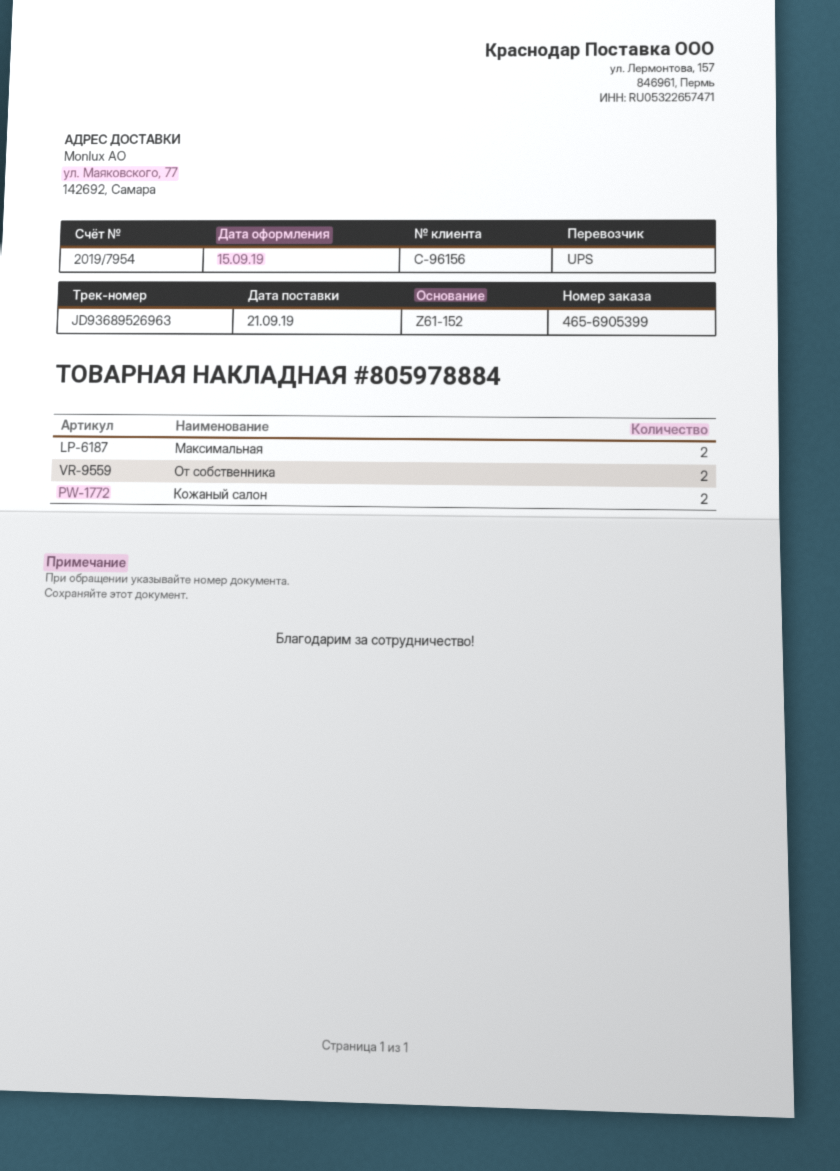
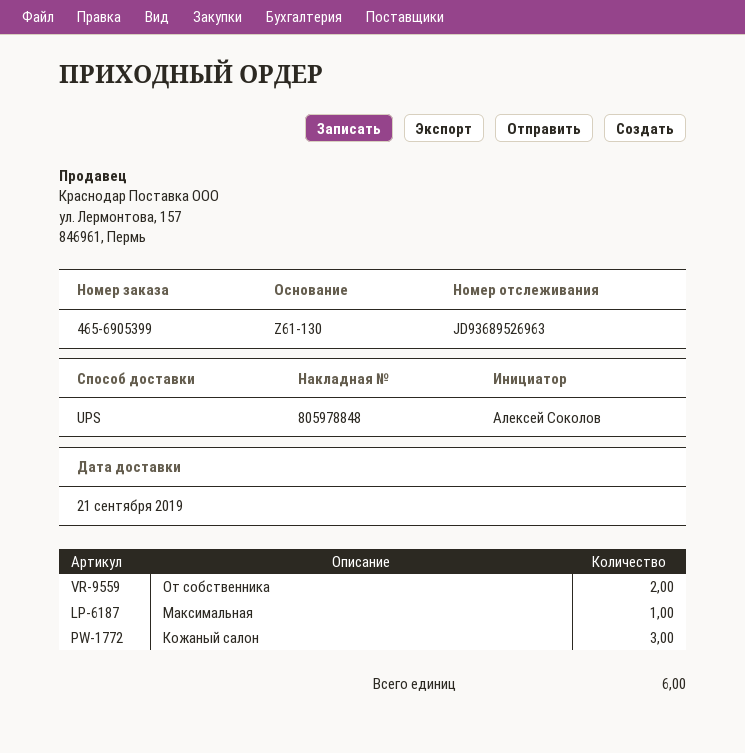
delivery note number: 805978884 -> 805978848
reference: Z61-152 -> Z61-130
Максимальная: 2 -> 1
Кожаный салон: 2 -> 3

